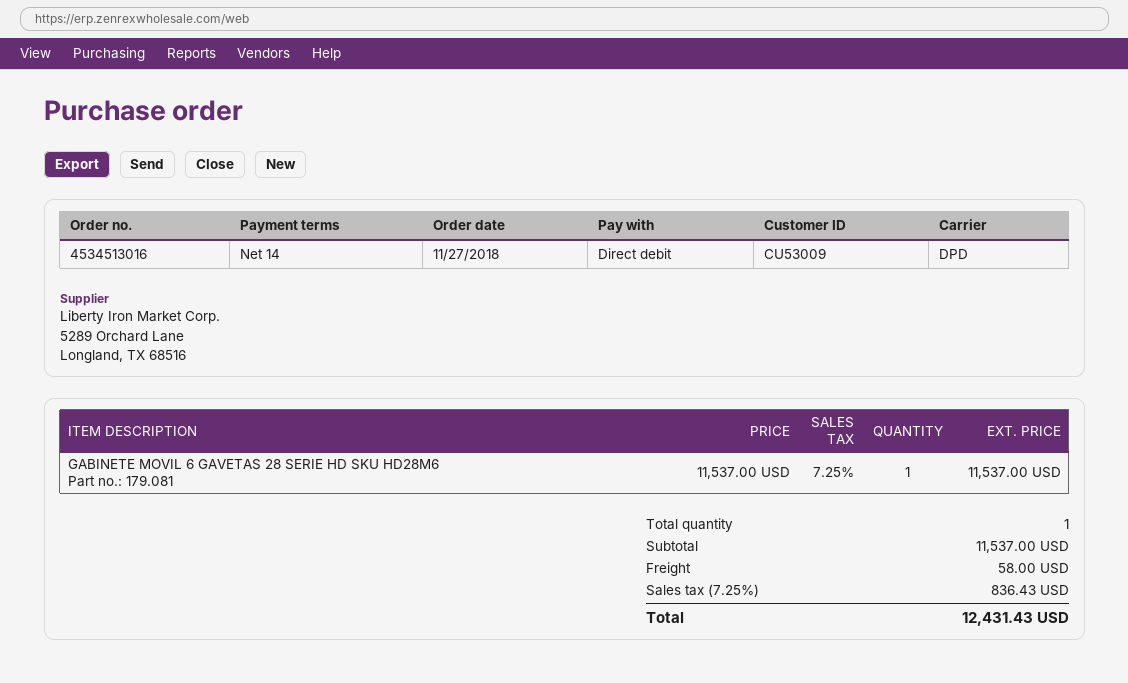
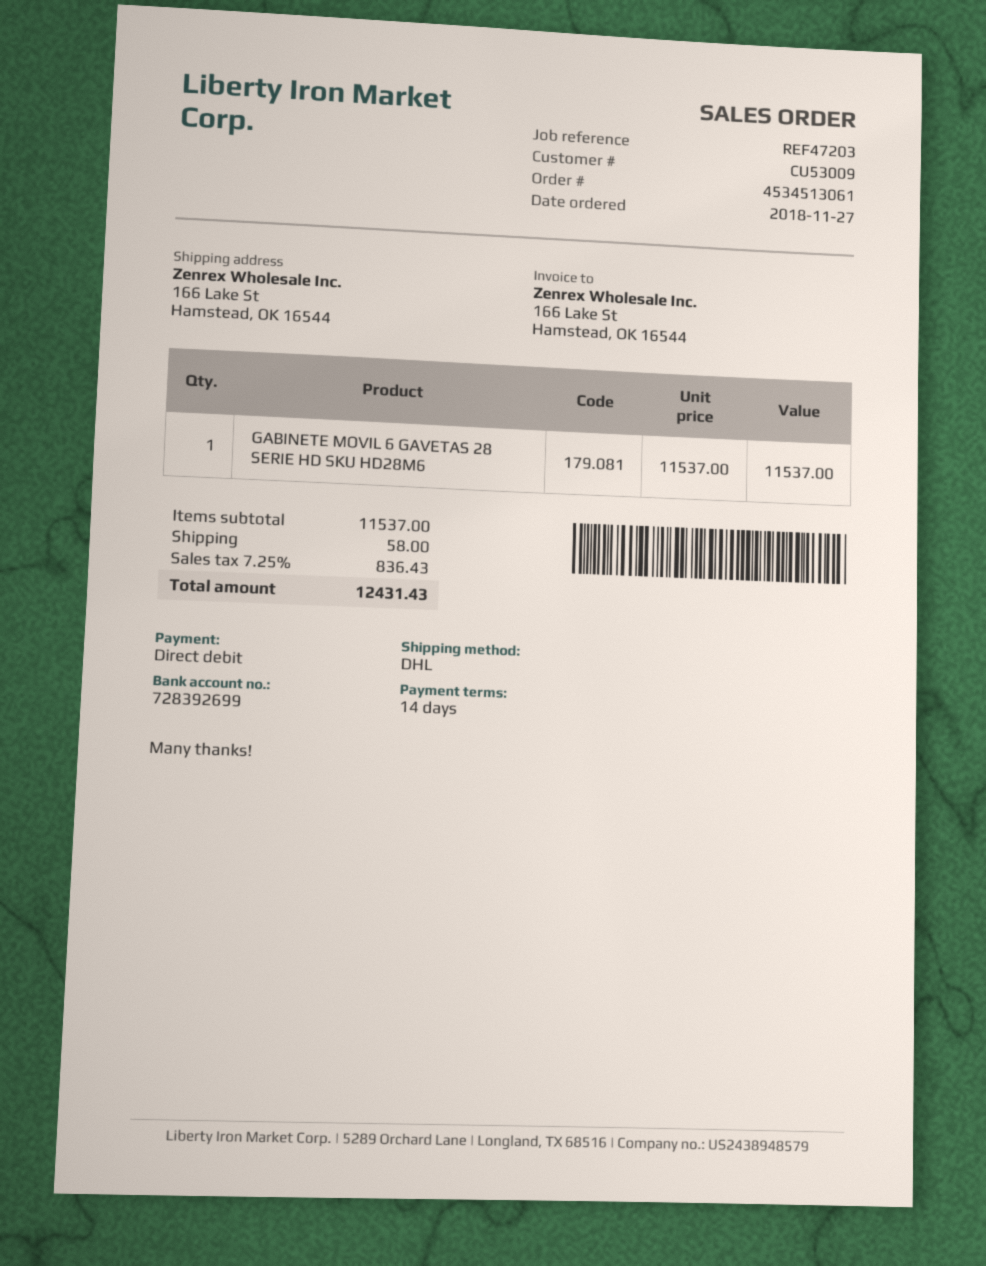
order number: 4534513016 -> 4534513061
shipping method: DPD -> DHL

